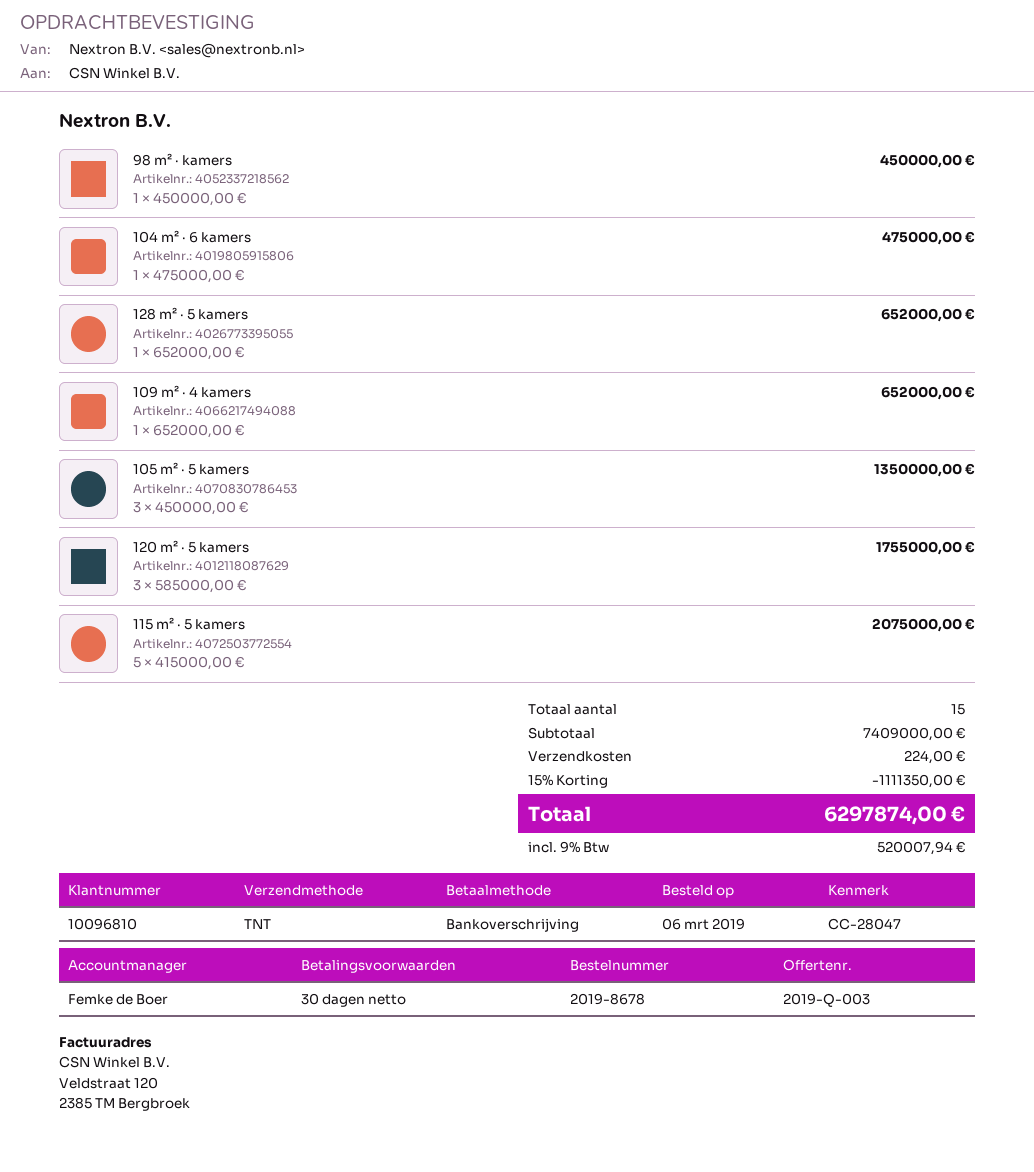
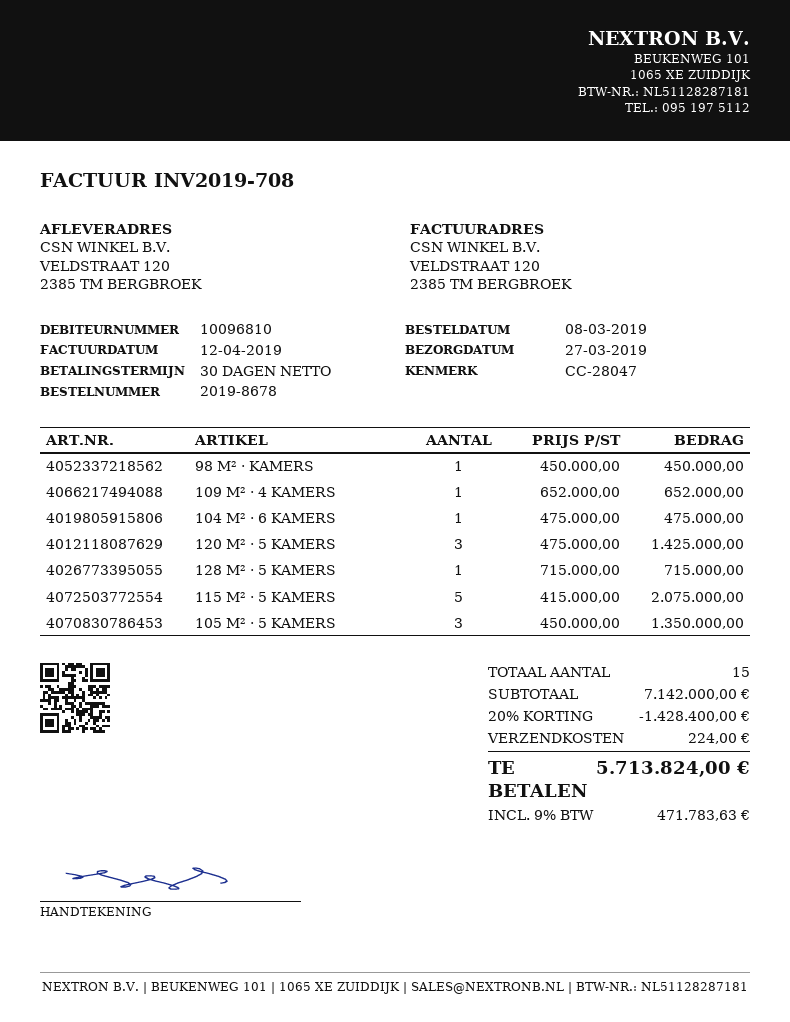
order date: 2019-03-06 -> 2019-03-08
128 m² · 5 kamers: 1 x 652000.00 = 652000.00 -> 1 x 715000.00 = 715000.00
120 m² · 5 kamers: 3 x 585000.00 = 1755000.00 -> 3 x 475000.00 = 1425000.00
subtotal: 7409000.00 -> 7142000.00
discount: 15% = 1111350.00 -> 20% = 1428400.00
tax: 9% = 520007.94 -> 9% = 471783.63
total: 6297874.00 -> 5713824.00

